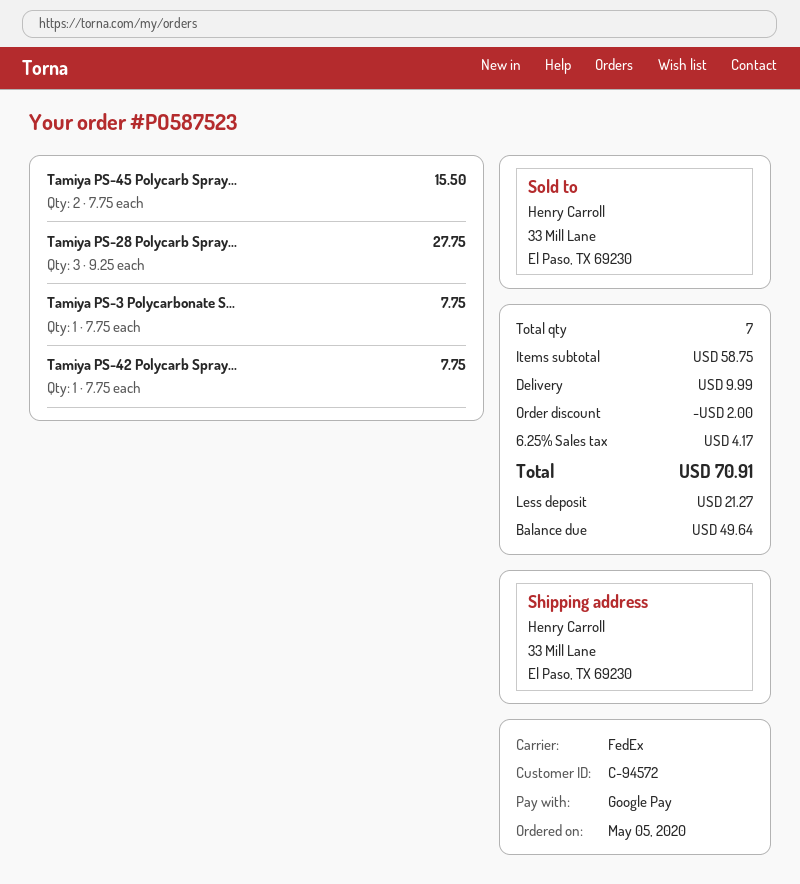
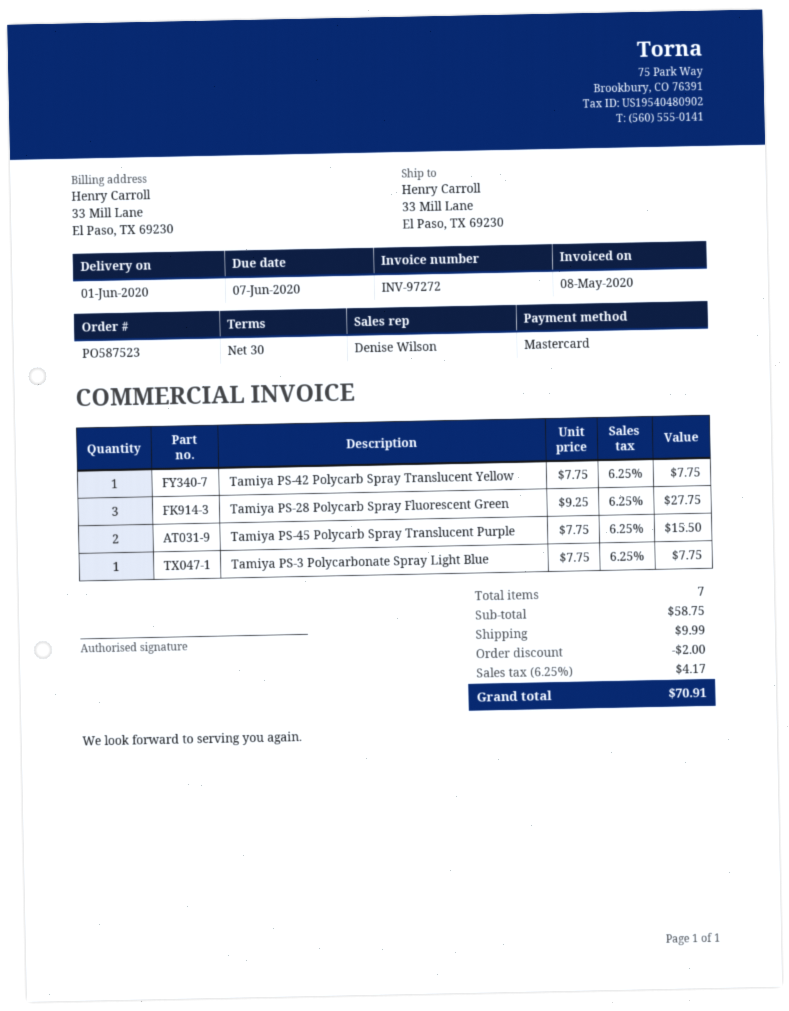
payment method: Google Pay -> Mastercard

